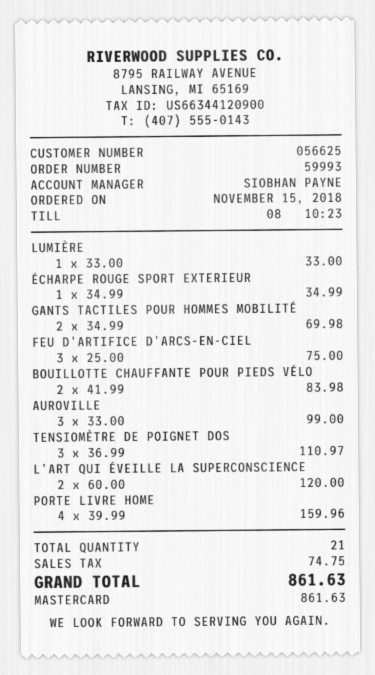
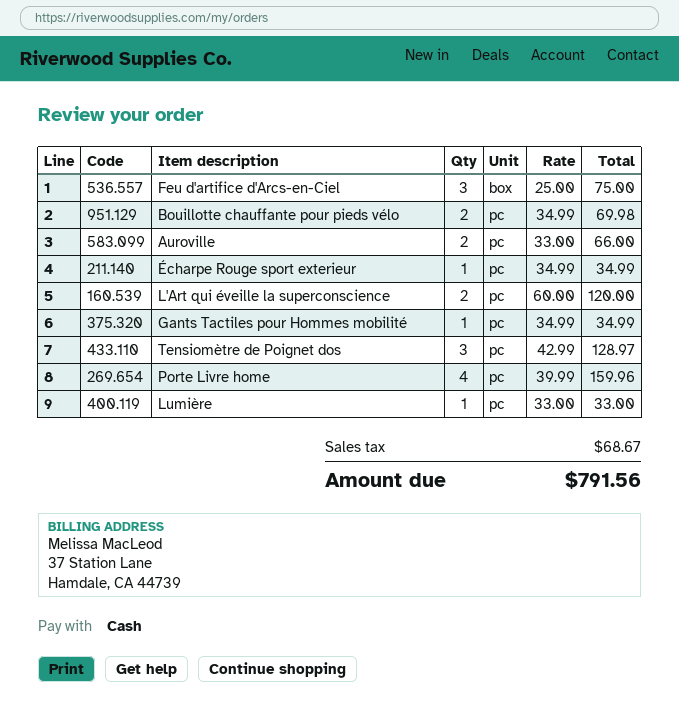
payment method: Mastercard -> cash
GANTS TACTILES POUR HOMMES MOBILITÉ: 2 x 34.99 = 69.98 -> 1 x 34.99 = 34.99
BOUILLOTTE CHAUFFANTE POUR PIEDS VÉLO: 2 x 41.99 = 83.98 -> 2 x 34.99 = 69.98
AUROVILLE: 3 x 33.00 = 99.00 -> 2 x 33.00 = 66.00
TENSIOMÈTRE DE POIGNET DOS: 3 x 36.99 = 110.97 -> 3 x 42.99 = 128.97
tax: 74.75 -> 68.67
total: 861.63 -> 791.56

